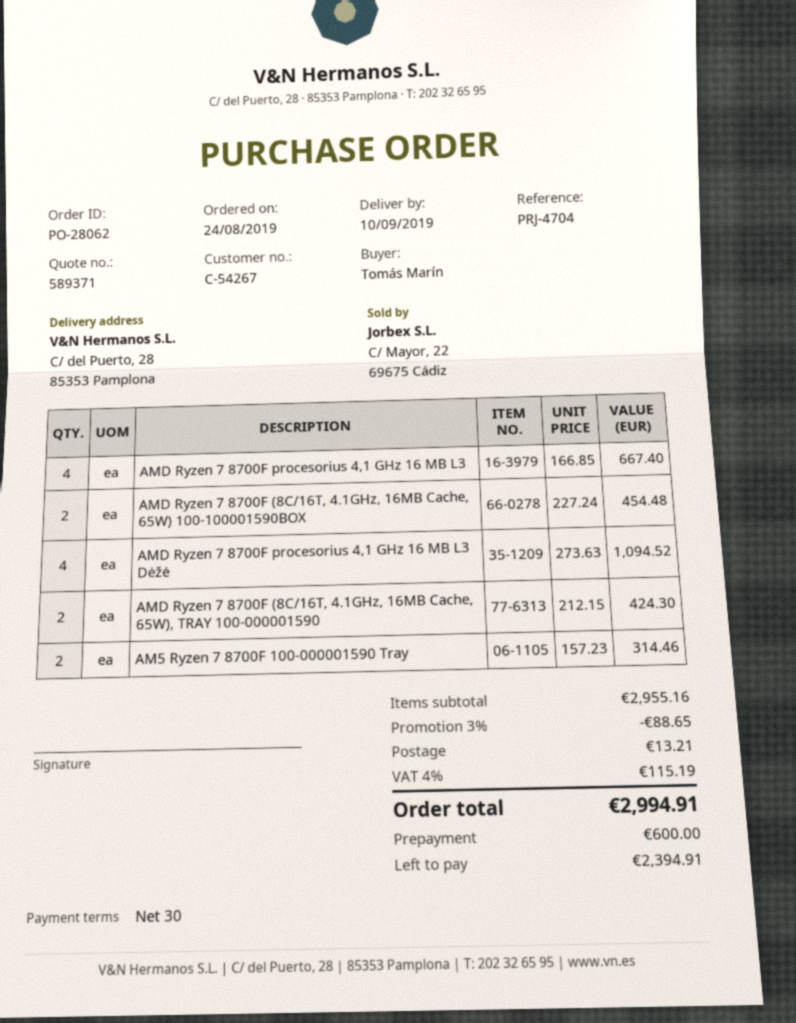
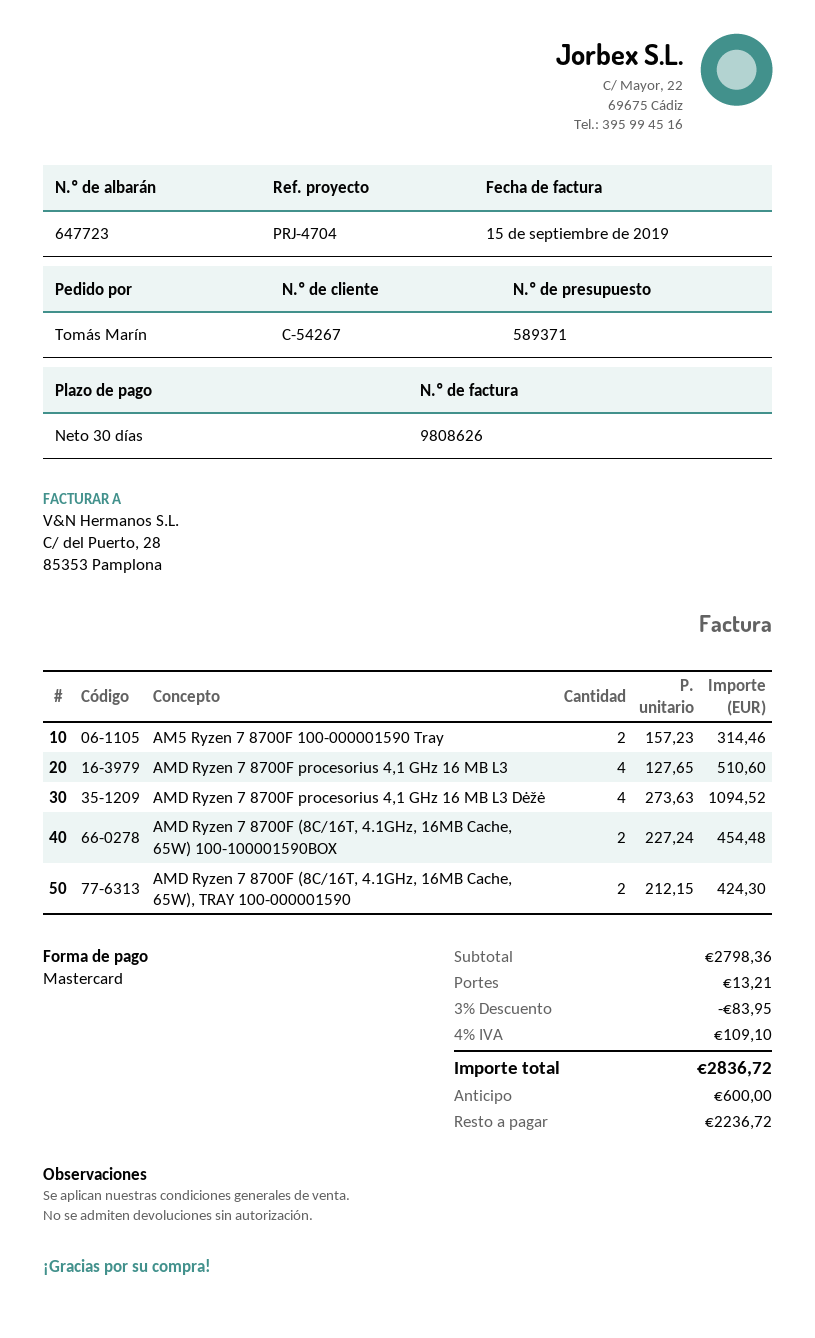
AMD Ryzen 7 8700F procesorius 4,1 GHz 16 MB L3: 4 x 166.85 = 667.40 -> 4 x 127.65 = 510.60
subtotal: 2955.16 -> 2798.36
discount: 3% = 88.65 -> 3% = 83.95
tax: 4% = 115.19 -> 4% = 109.10
total: 2994.91 -> 2836.72
balance: 2394.91 -> 2236.72

